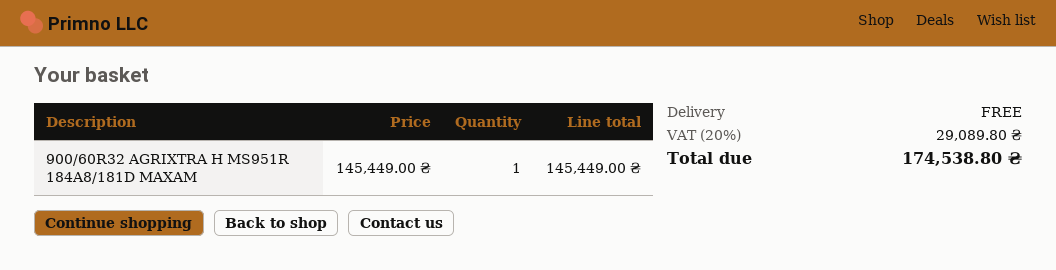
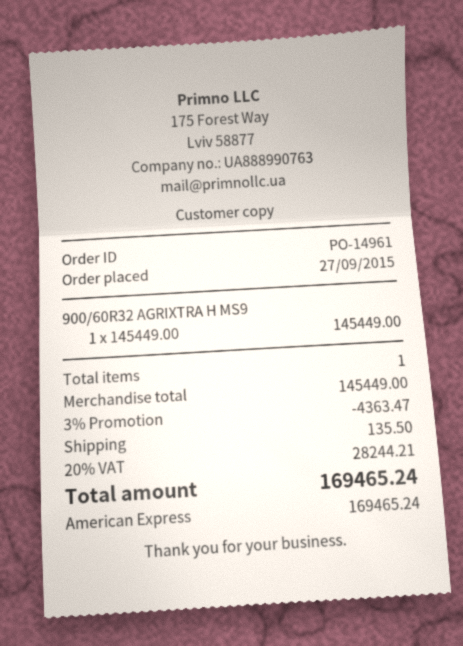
discount: none -> 3% = 4363.47
shipping: 0.00 -> 135.50
tax: 20% = 29089.80 -> 20% = 28244.21
total: 174538.80 -> 169465.24

